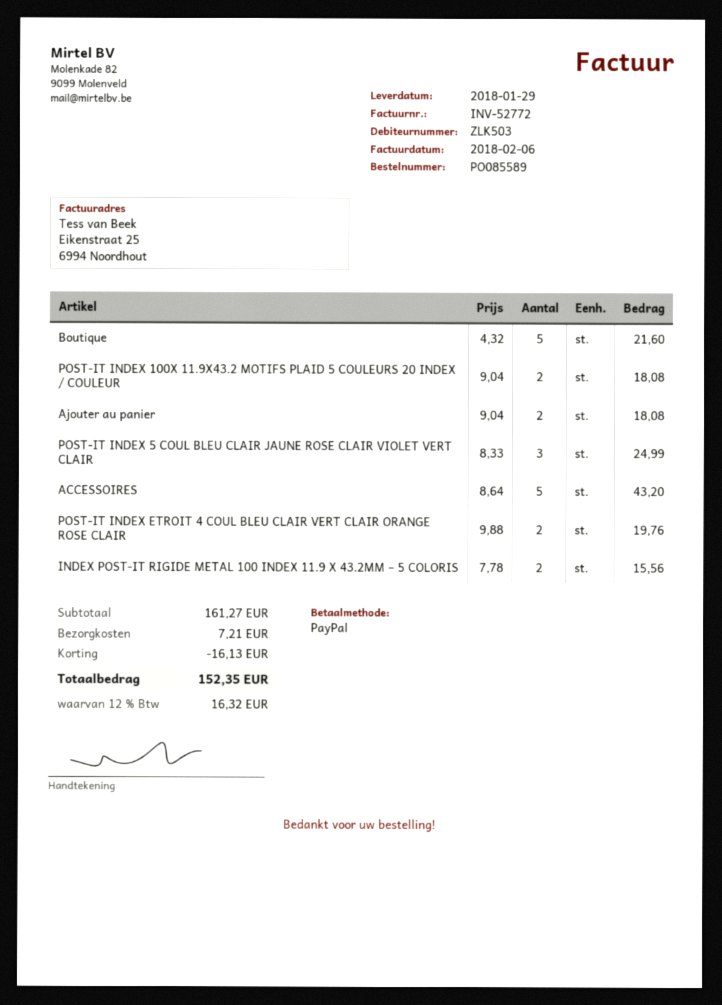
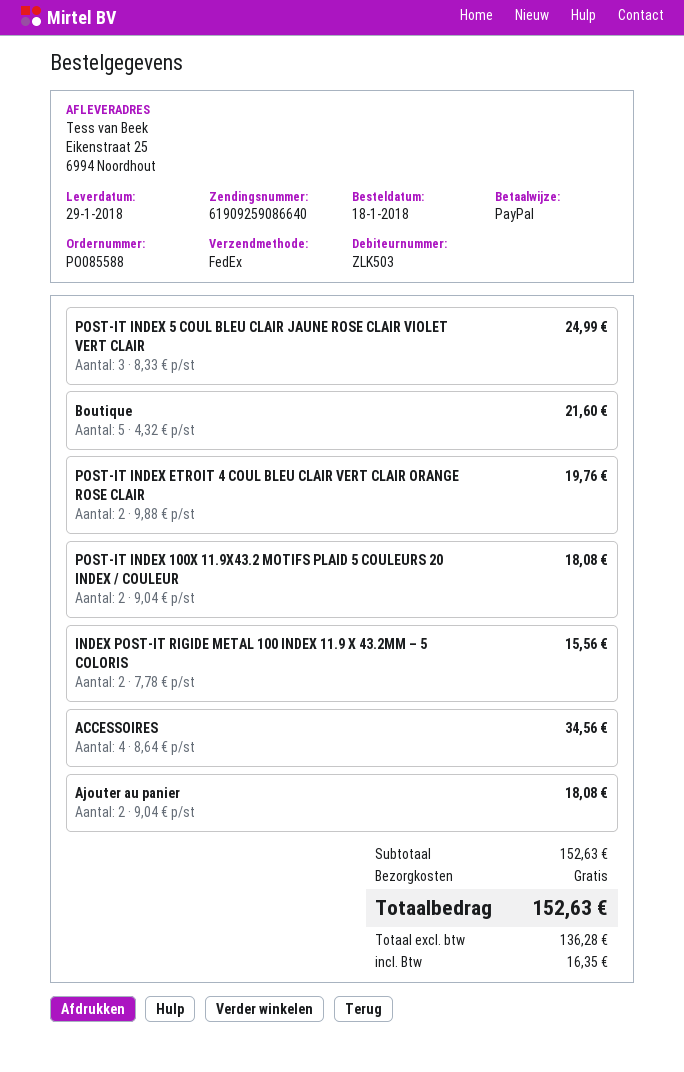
order number: PO085589 -> PO085588
ACCESSOIRES: 5 x 8.64 = 43.20 -> 4 x 8.64 = 34.56
subtotal: 161.27 -> 152.63
discount: 16.13 -> none
shipping: 7.21 -> 0.00
tax: 16.32 -> 16.35
total: 152.35 -> 152.63

